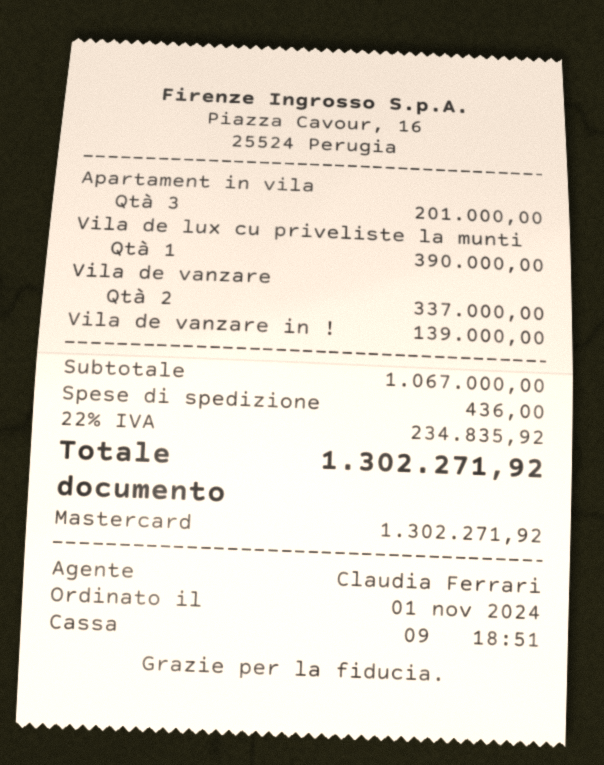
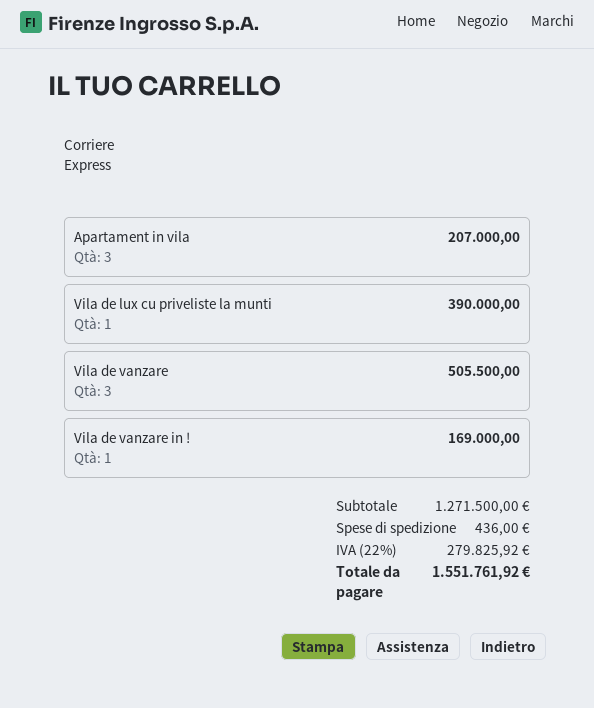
Apartament in vila: 3 for 201000.00 -> 3 for 207000.00
Vila de vanzare: 2 for 337000.00 -> 3 for 505500.00
Vila de vanzare in !: 1 for 139000.00 -> 1 for 169000.00
subtotal: 1067000.00 -> 1271500.00
tax: 22% = 234835.92 -> 22% = 279825.92
total: 1302271.92 -> 1551761.92

